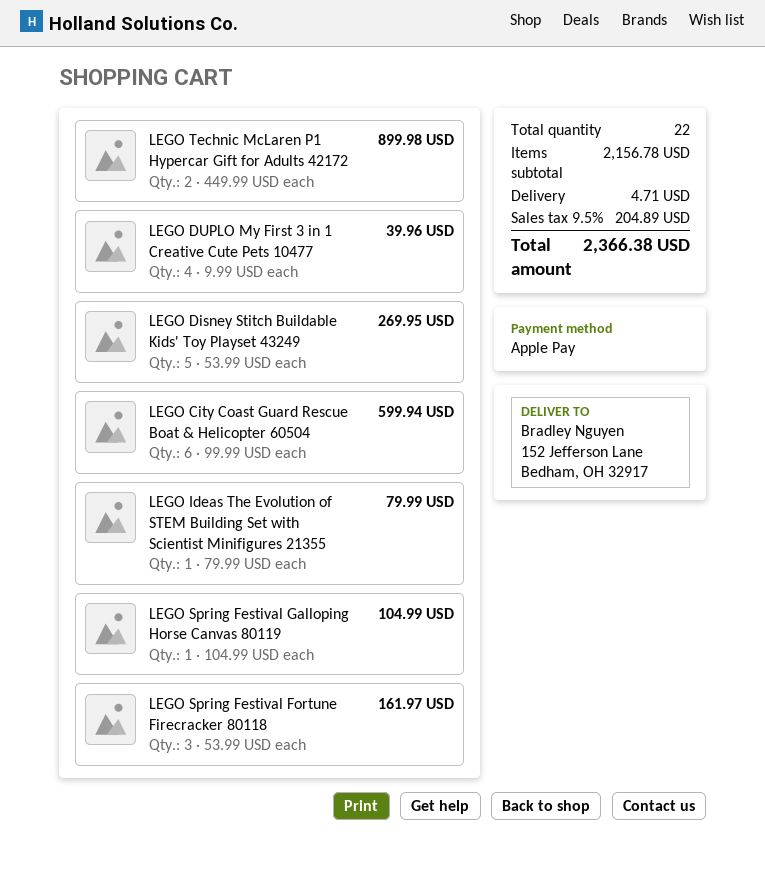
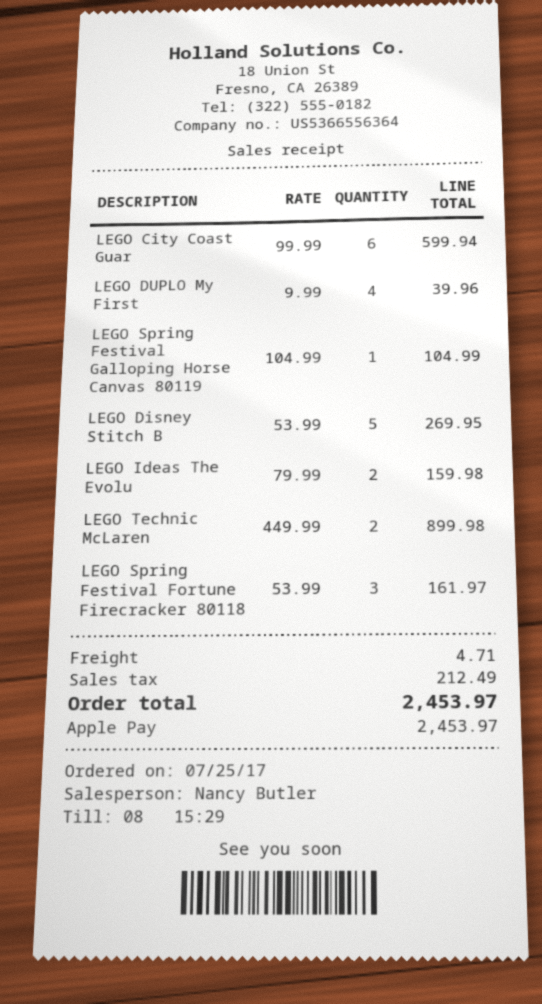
LEGO Ideas The Evolution of STEM Building Set with Scientist Minifigures 21355: 1 x 79.99 = 79.99 -> 2 x 79.99 = 159.98
tax: 204.89 -> 212.49
total: 2366.38 -> 2453.97

